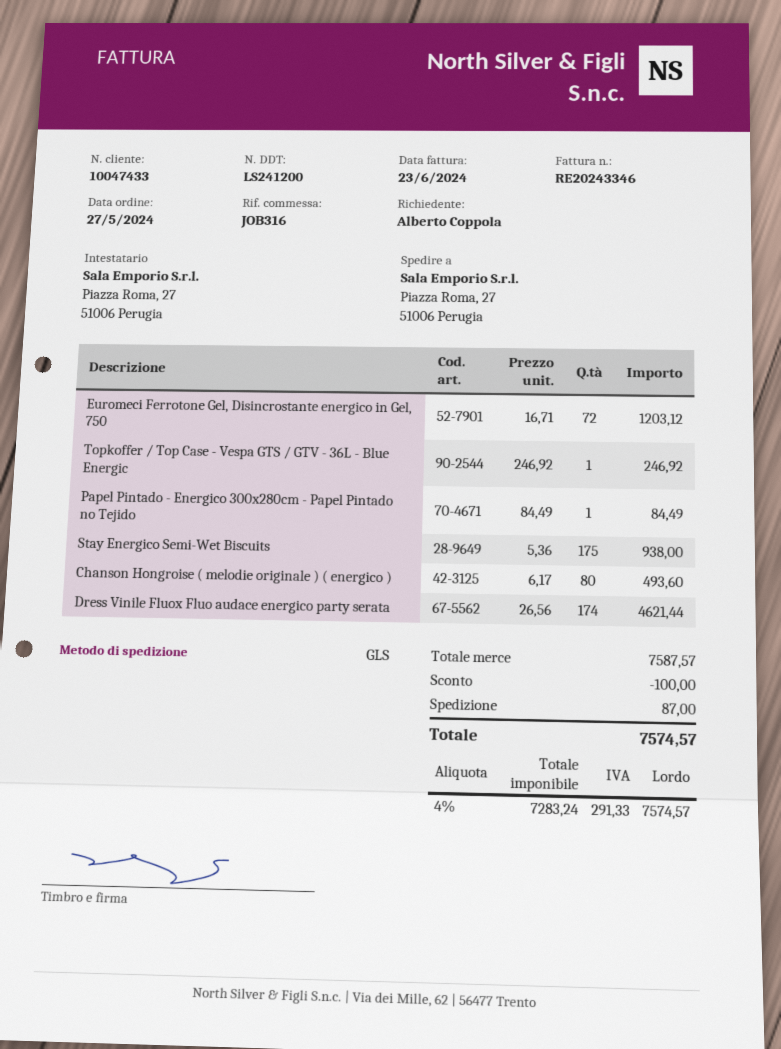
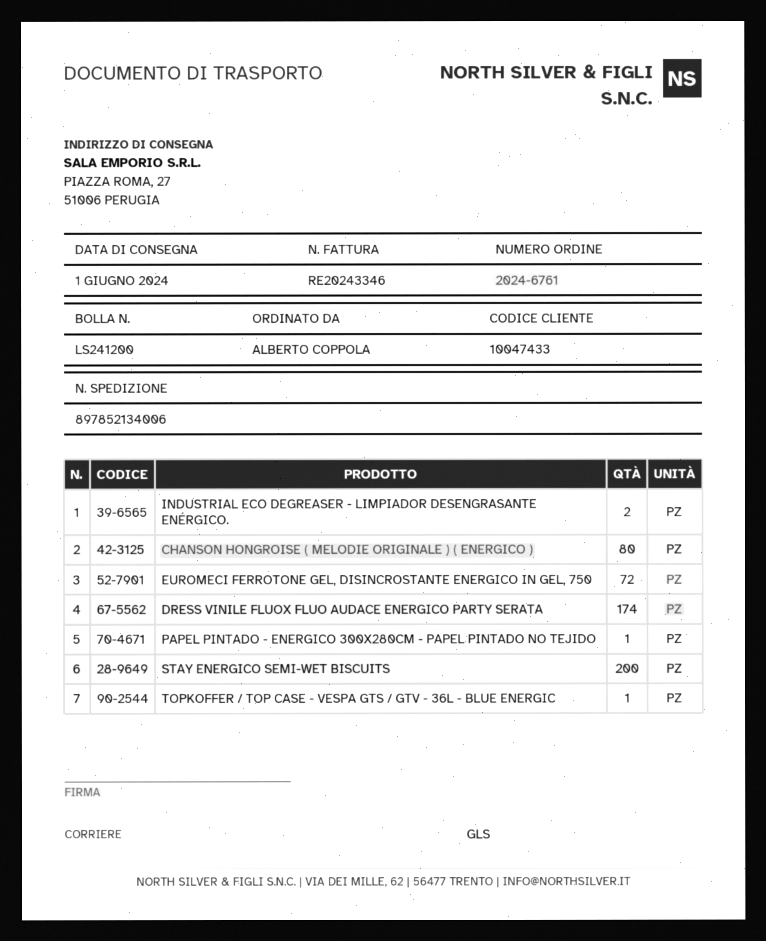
Stay Energico Semi-Wet Biscuits: 175 -> 200
INDUSTRIAL ECO DEGREASER - LIMPIADOR DESENGRASANTE ENÉRGICO.: none -> 2

